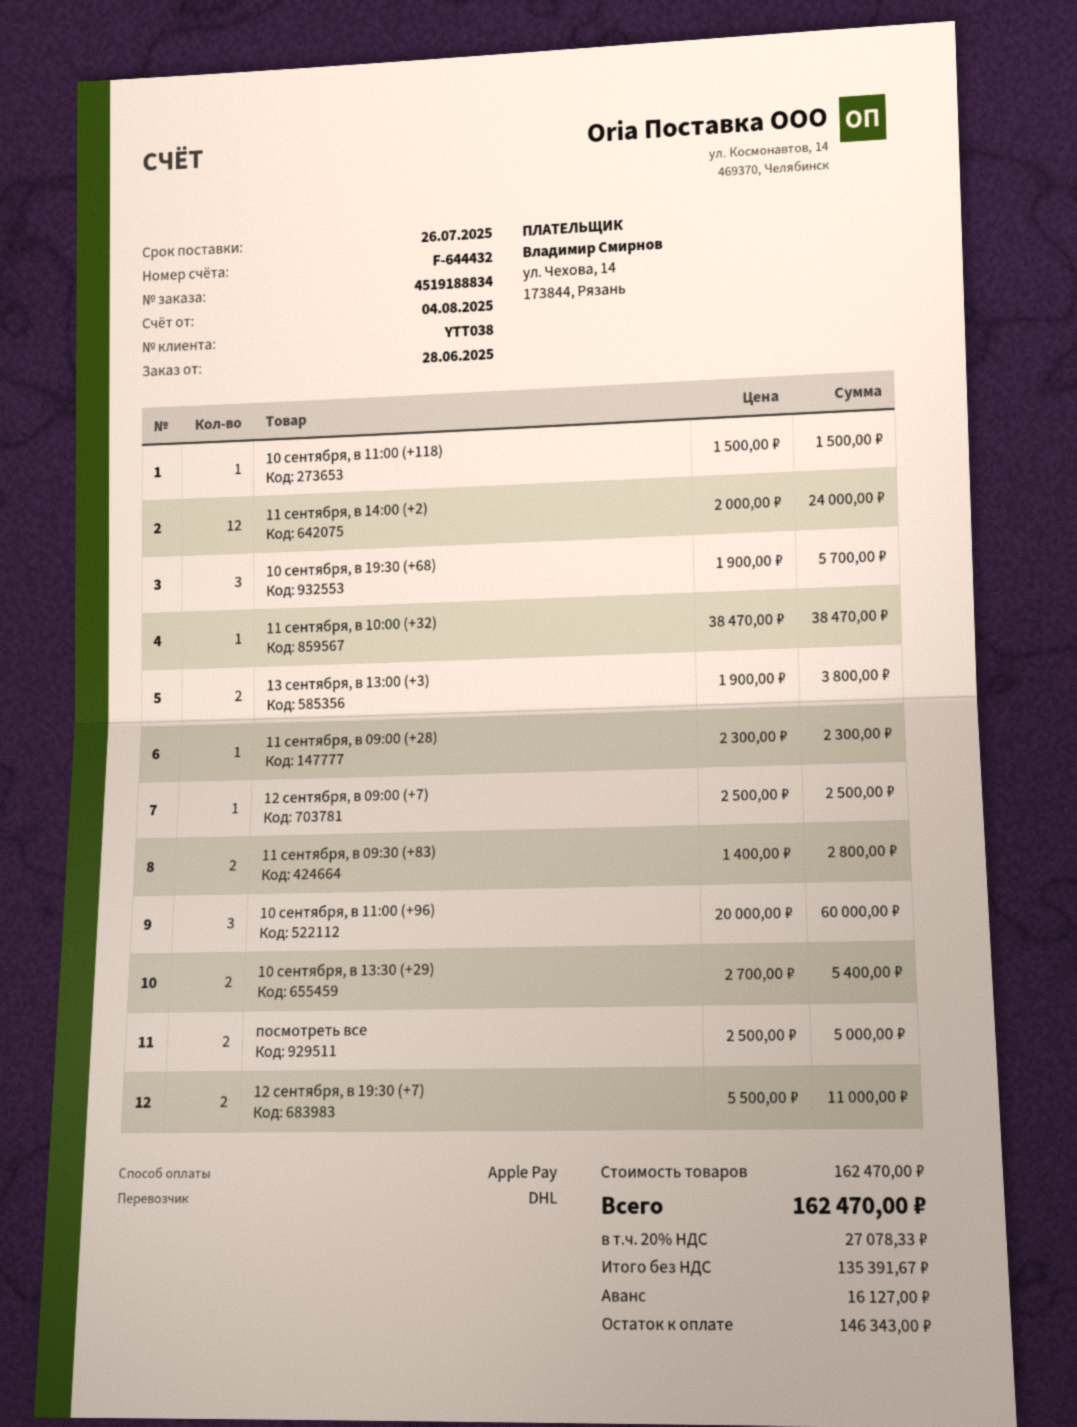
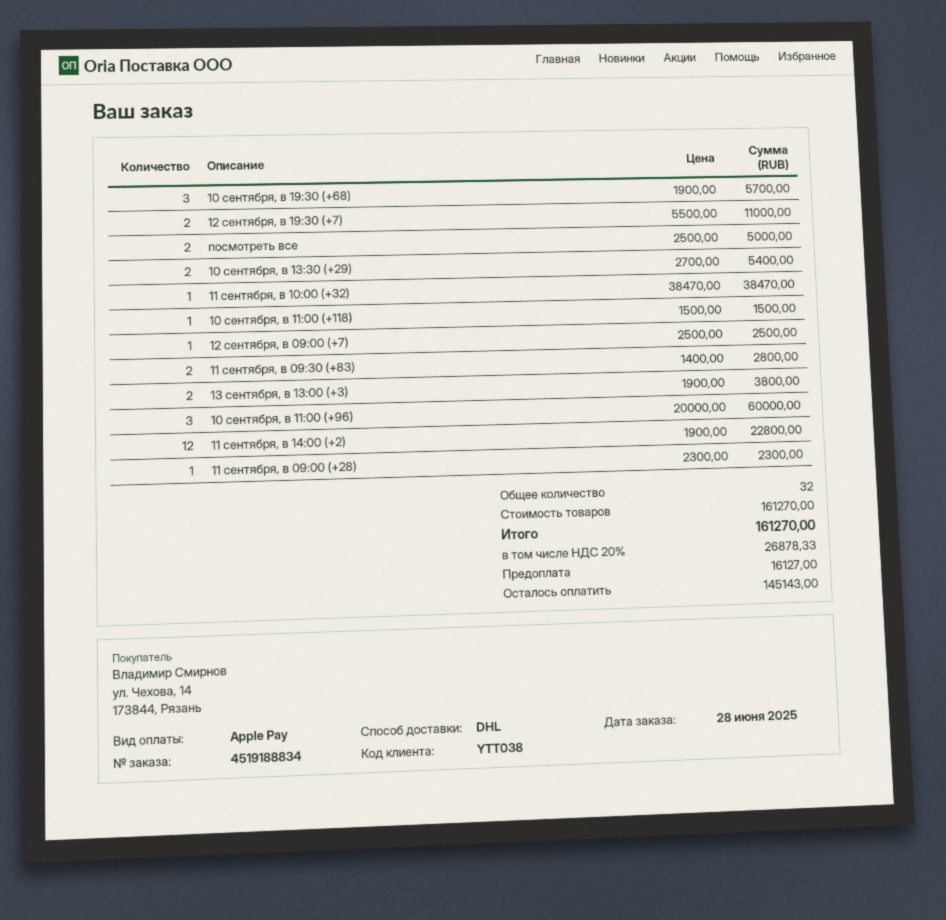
11 сентября, в 14:00 (+2): 12 x 2000.00 = 24000.00 -> 12 x 1900.00 = 22800.00
subtotal: 162470.00 -> 161270.00
tax: 20% = 27078.33 -> 20% = 26878.33
total: 162470.00 -> 161270.00
balance: 146343.00 -> 145143.00

